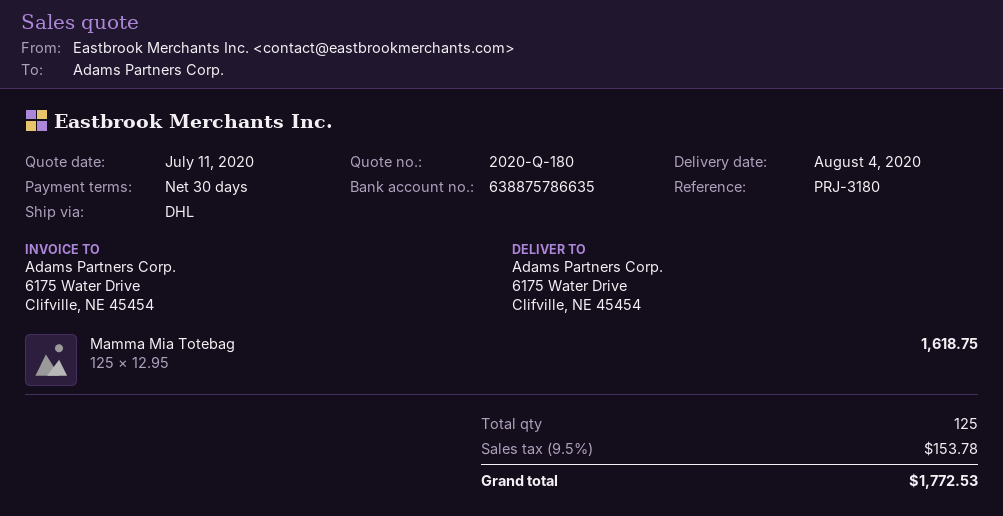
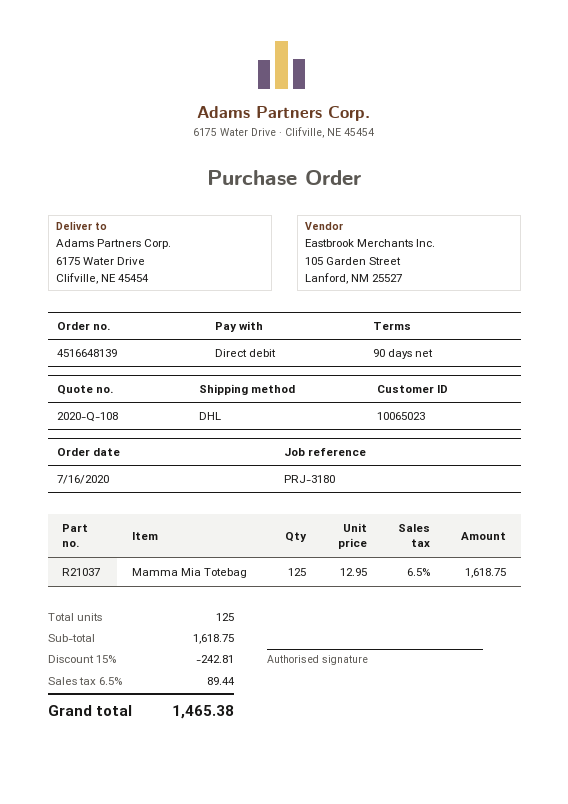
quote number: 2020-Q-180 -> 2020-Q-108
payment terms: 30 days -> 90 days
discount: none -> 15% = 242.81
tax: 9.5% = 153.78 -> 6.5% = 89.44
total: 1772.53 -> 1465.38

